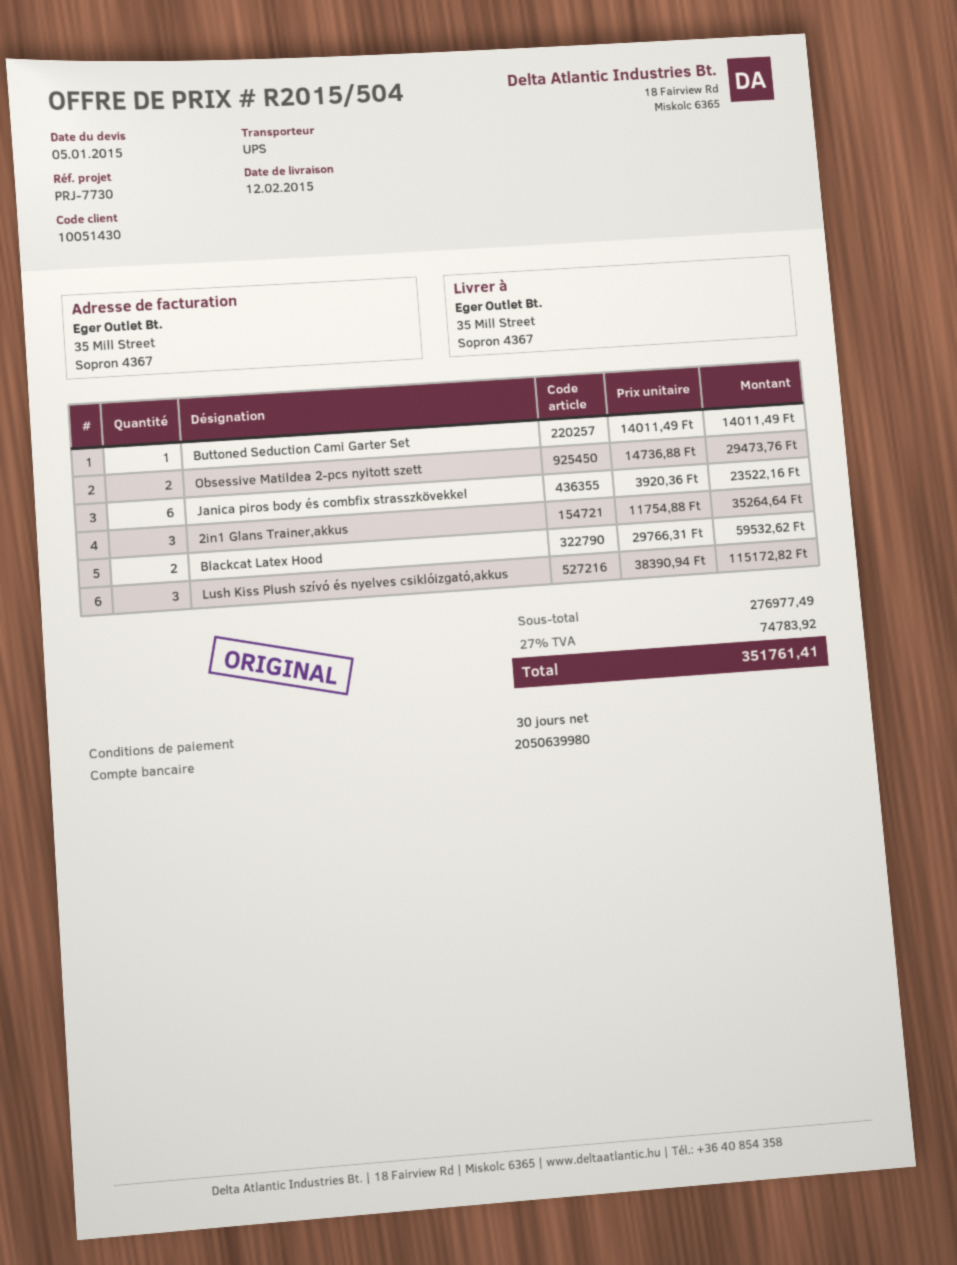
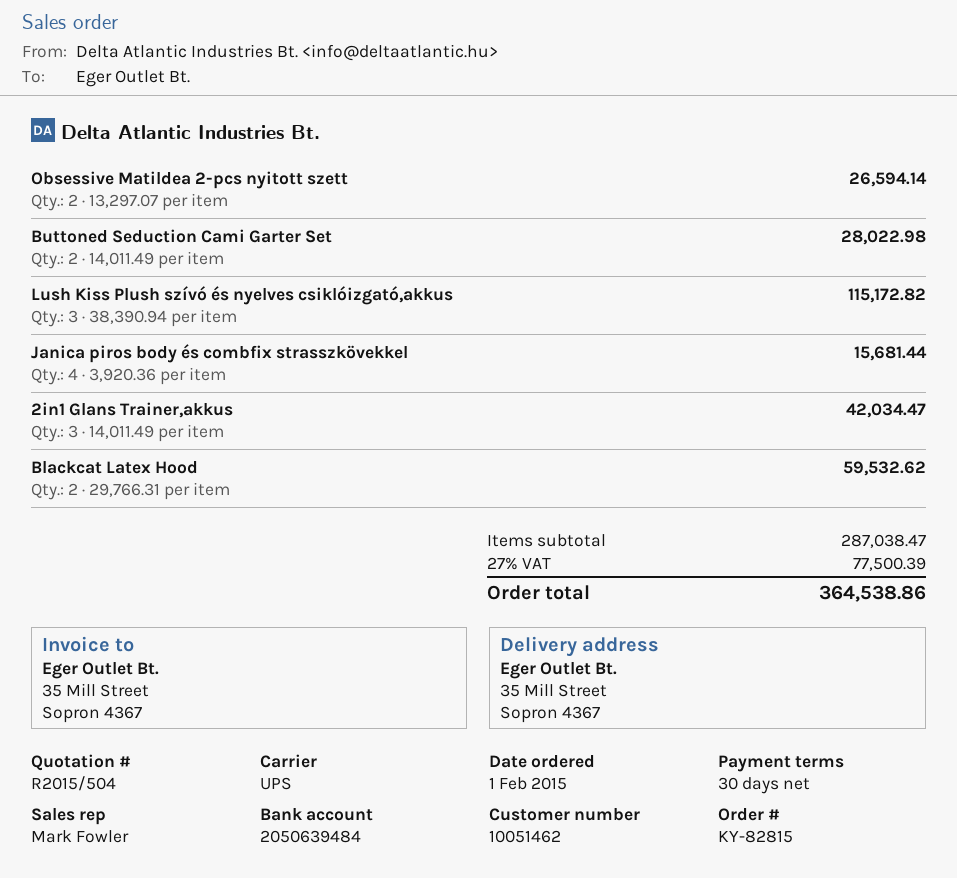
customer number: 10051430 -> 10051462
bank account: 2050639980 -> 2050639484
Buttoned Seduction Cami Garter Set: 1 x 14011.49 = 14011.49 -> 2 x 14011.49 = 28022.98
Obsessive Matildea 2-pcs nyitott szett: 2 x 14736.88 = 29473.76 -> 2 x 13297.07 = 26594.14
Janica piros body és combfix strasszkövekkel: 6 x 3920.36 = 23522.16 -> 4 x 3920.36 = 15681.44
2in1 Glans Trainer,akkus: 3 x 11754.88 = 35264.64 -> 3 x 14011.49 = 42034.47
subtotal: 276977.49 -> 287038.47
tax: 27% = 74783.92 -> 27% = 77500.39
total: 351761.41 -> 364538.86

